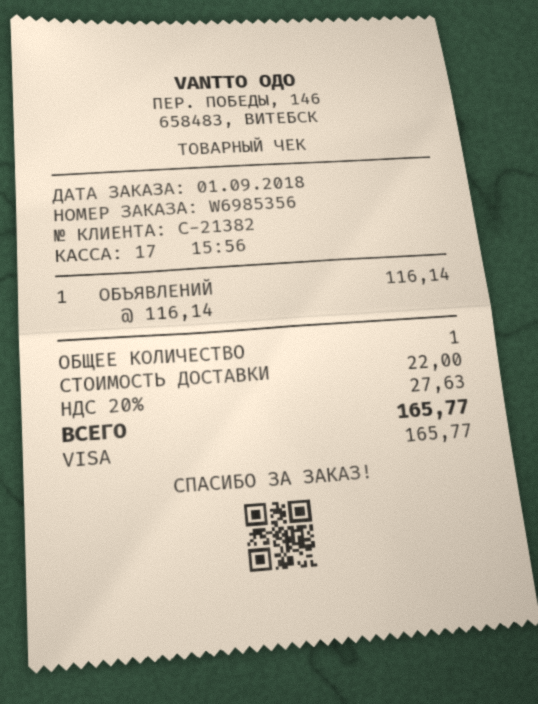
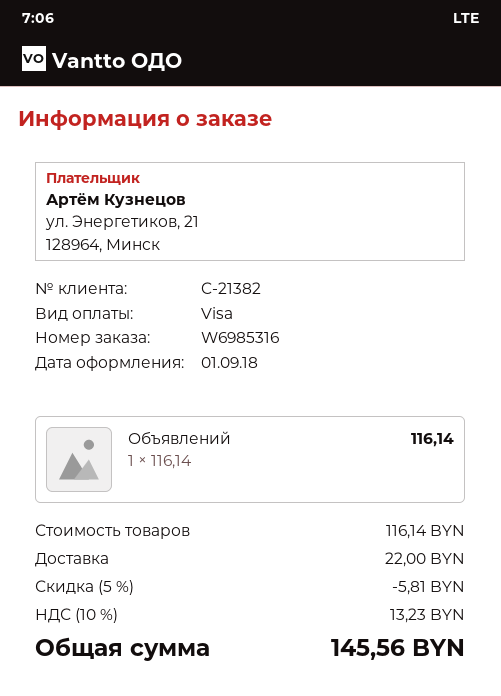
order number: W6985356 -> W6985316
discount: none -> 5% = 5.81
tax: 20% = 27.63 -> 10% = 13.23
total: 165.77 -> 145.56

